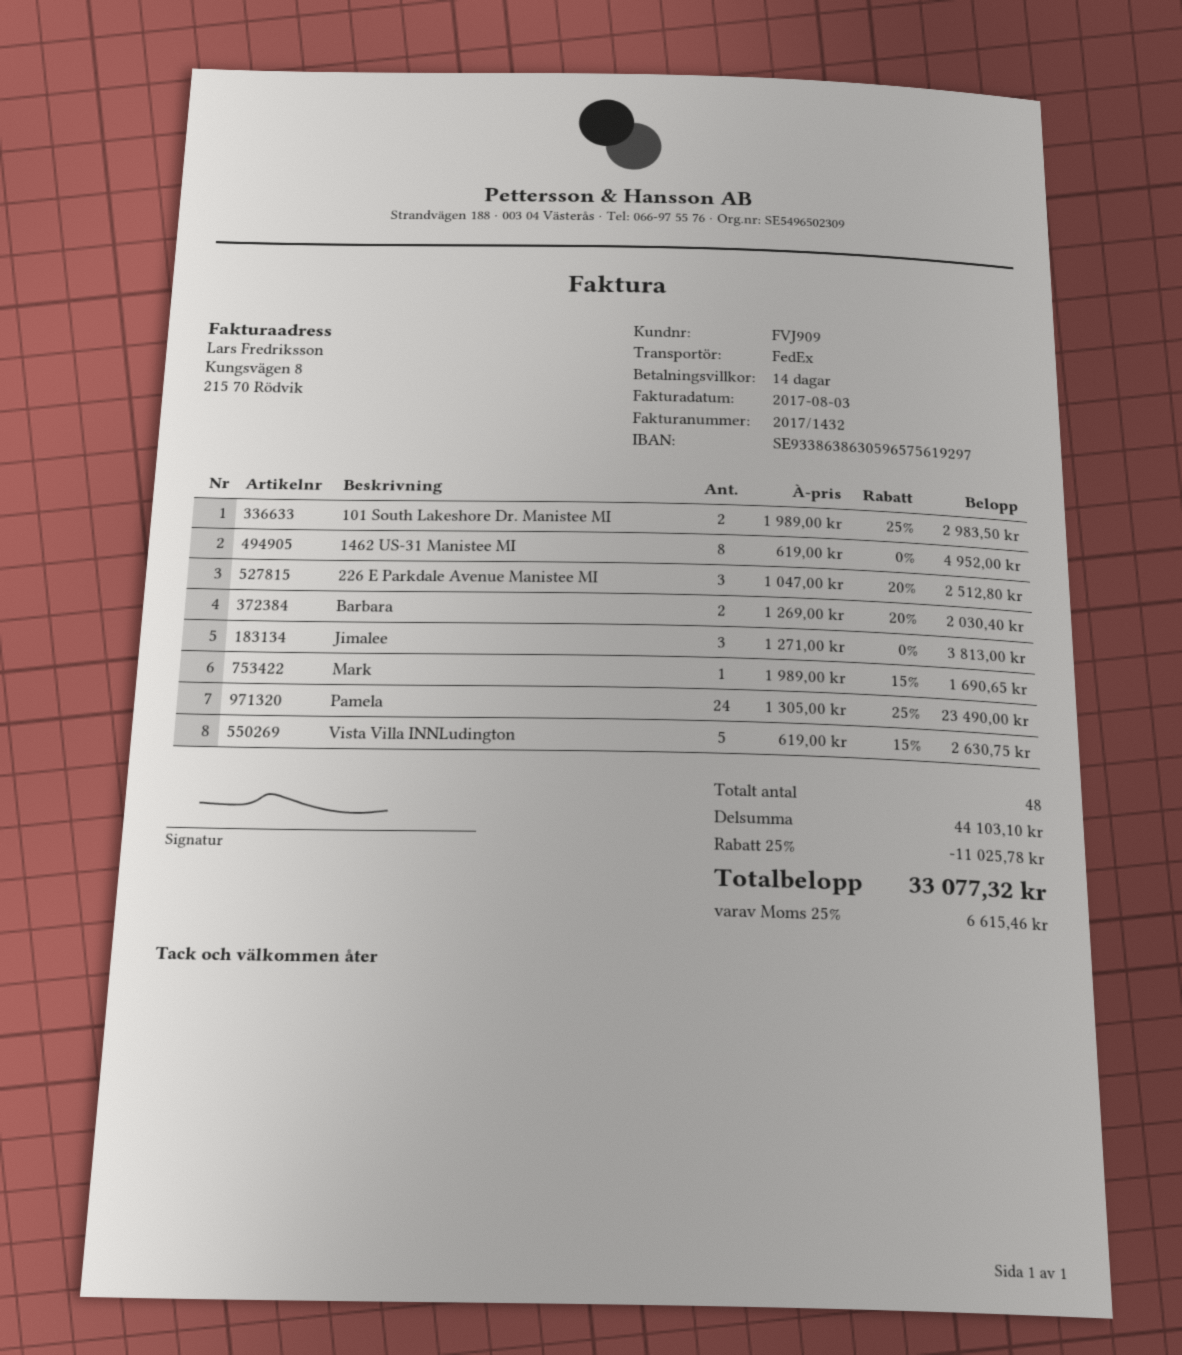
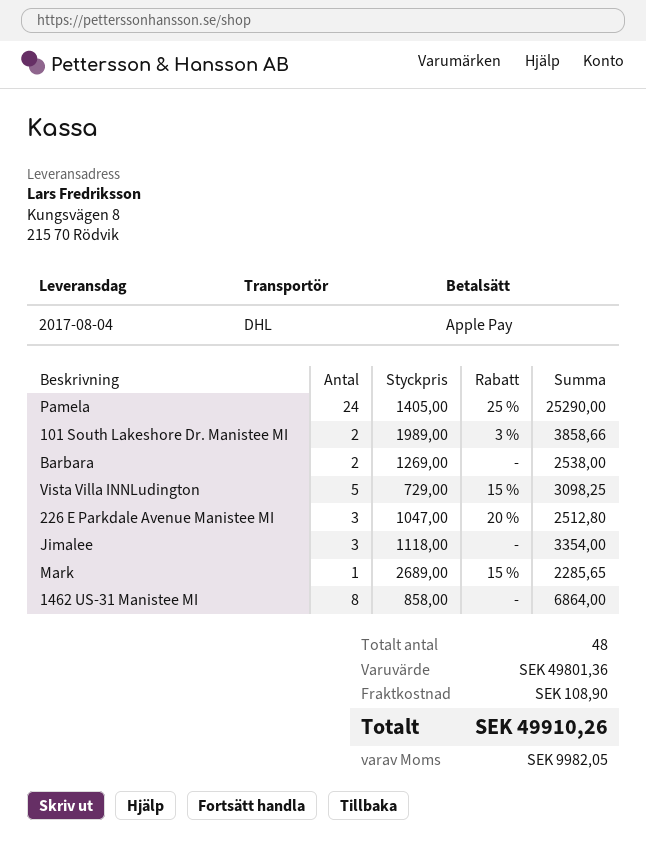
shipping method: FedEx -> DHL
101 South Lakeshore Dr. Manistee MI: 2 x 1989.00 - 25% = 2983.50 -> 2 x 1989.00 - 3% = 3858.66
1462 US-31 Manistee MI: 8 x 619.00 = 4952.00 -> 8 x 858.00 = 6864.00
Barbara: 2 x 1269.00 - 20% = 2030.40 -> 2 x 1269.00 = 2538.00
Jimalee: 3 x 1271.00 = 3813.00 -> 3 x 1118.00 = 3354.00
Mark: 1 x 1989.00 - 15% = 1690.65 -> 1 x 2689.00 - 15% = 2285.65
Pamela: 24 x 1305.00 - 25% = 23490.00 -> 24 x 1405.00 - 25% = 25290.00
Vista Villa INNLudington: 5 x 619.00 - 15% = 2630.75 -> 5 x 729.00 - 15% = 3098.25
subtotal: 44103.10 -> 49801.36
discount: 25% = 11025.78 -> none
shipping: none -> 108.90
tax: 6615.46 -> 9982.05
total: 33077.32 -> 49910.26

